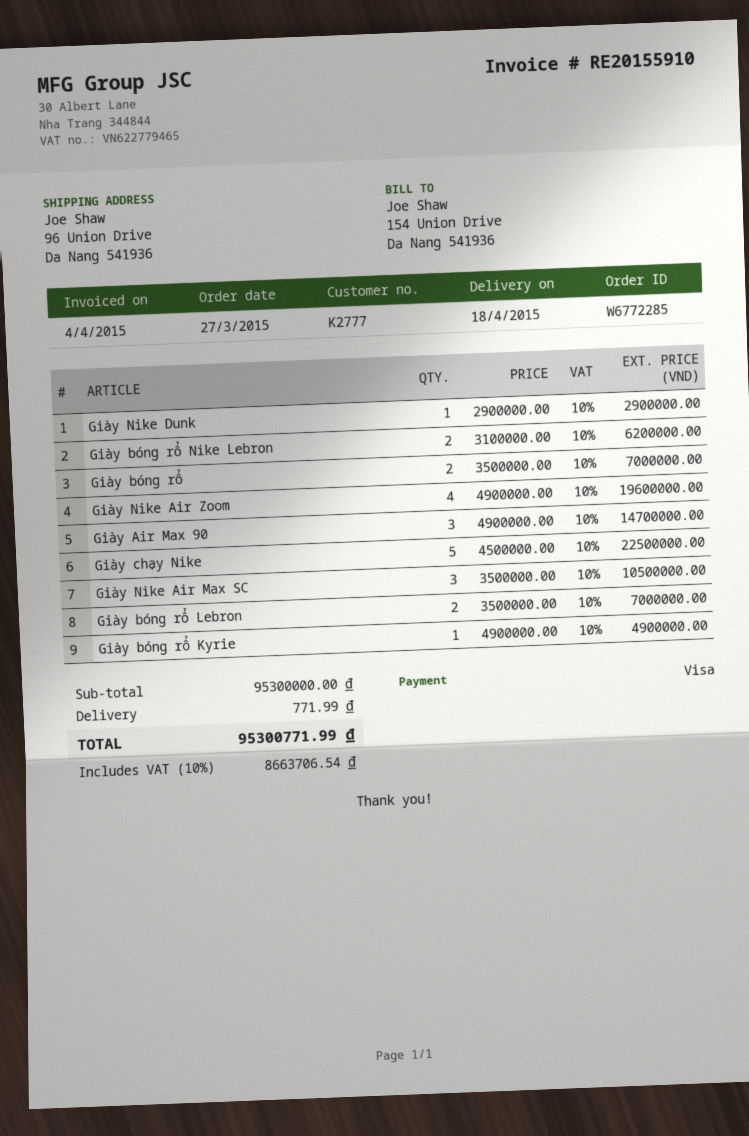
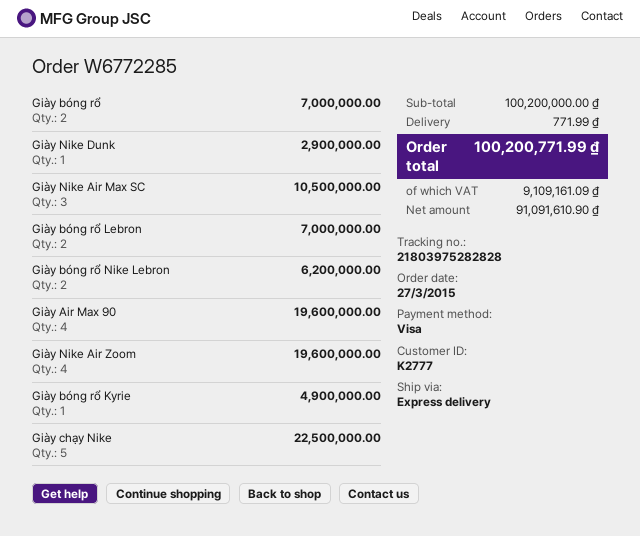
Giày Air Max 90: 3 for 14700000.00 -> 4 for 19600000.00
subtotal: 95300000.00 -> 100200000.00
tax: 8663706.54 -> 9109161.09
total: 95300771.99 -> 100200771.99

